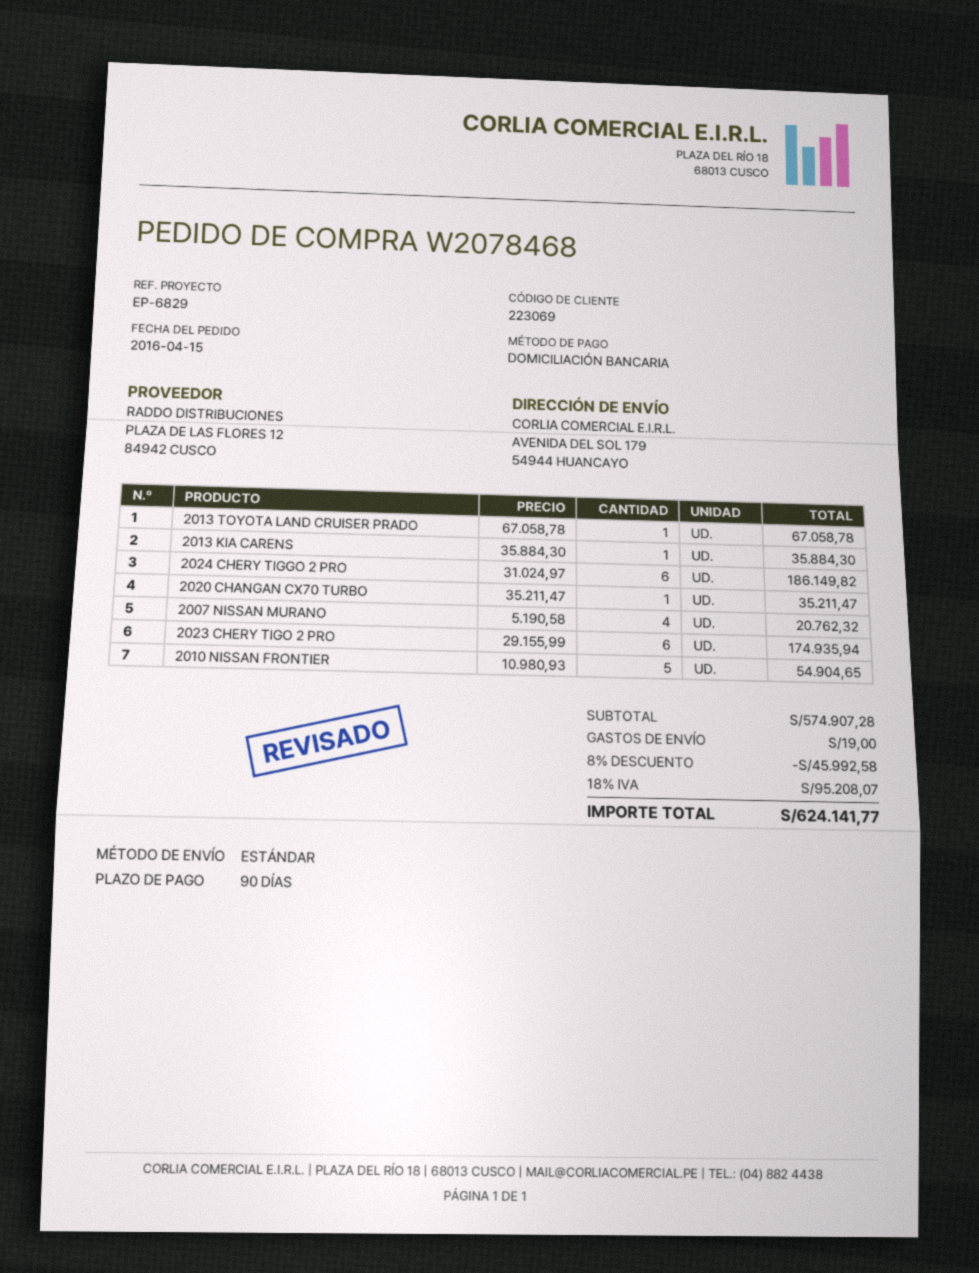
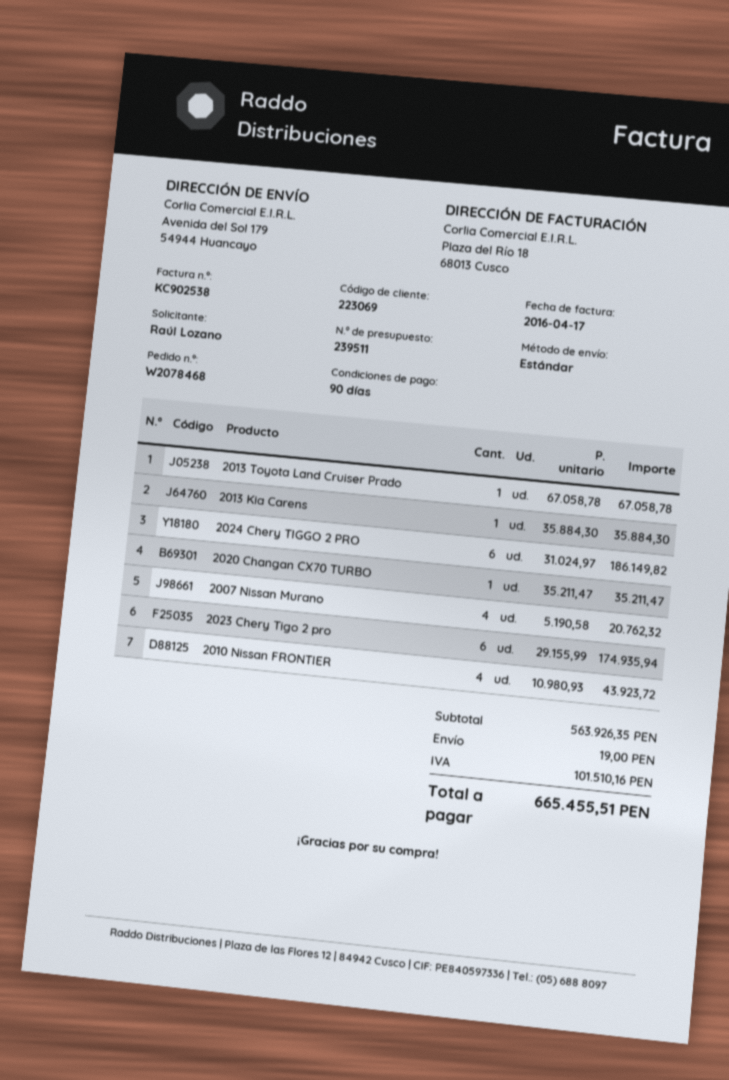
2010 NISSAN FRONTIER: 5 x 10980.93 = 54904.65 -> 4 x 10980.93 = 43923.72
subtotal: 574907.28 -> 563926.35
discount: 8% = 45992.58 -> none
tax: 95208.07 -> 101510.16
total: 624141.77 -> 665455.51

